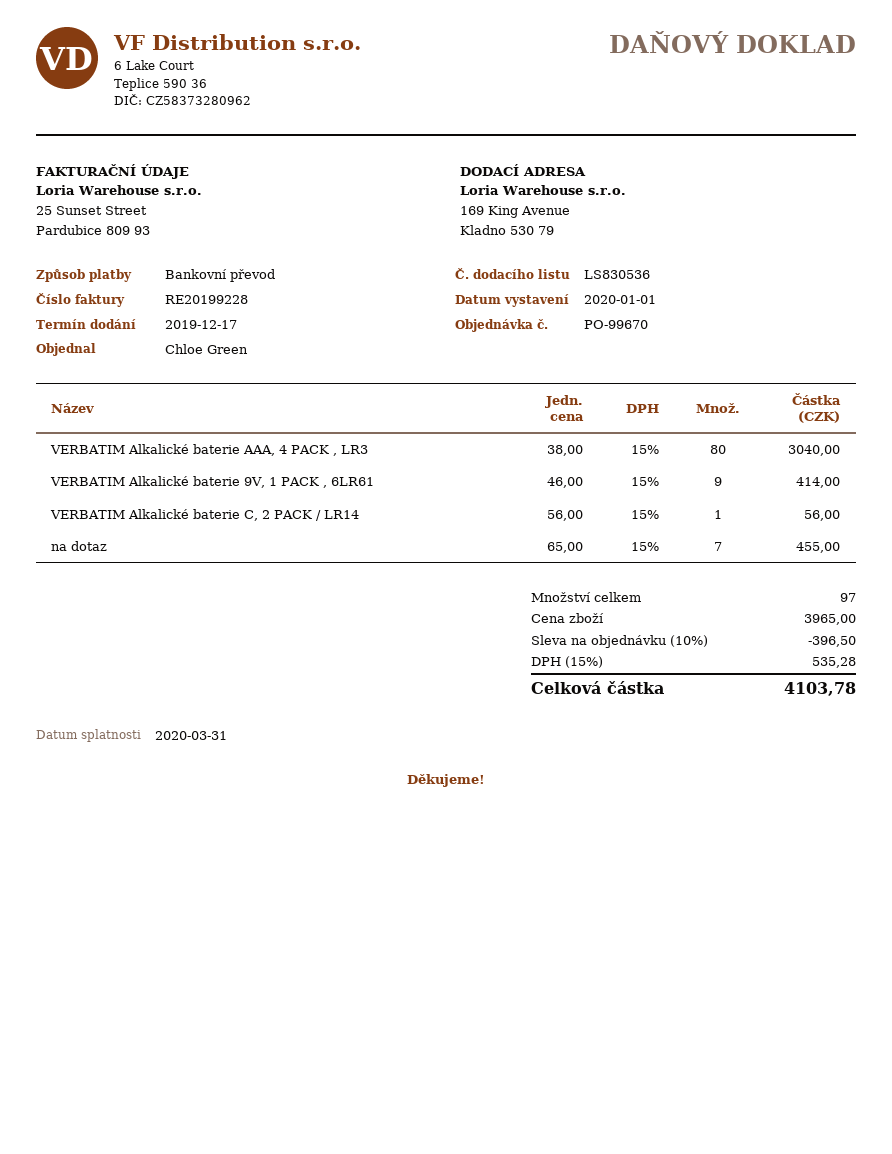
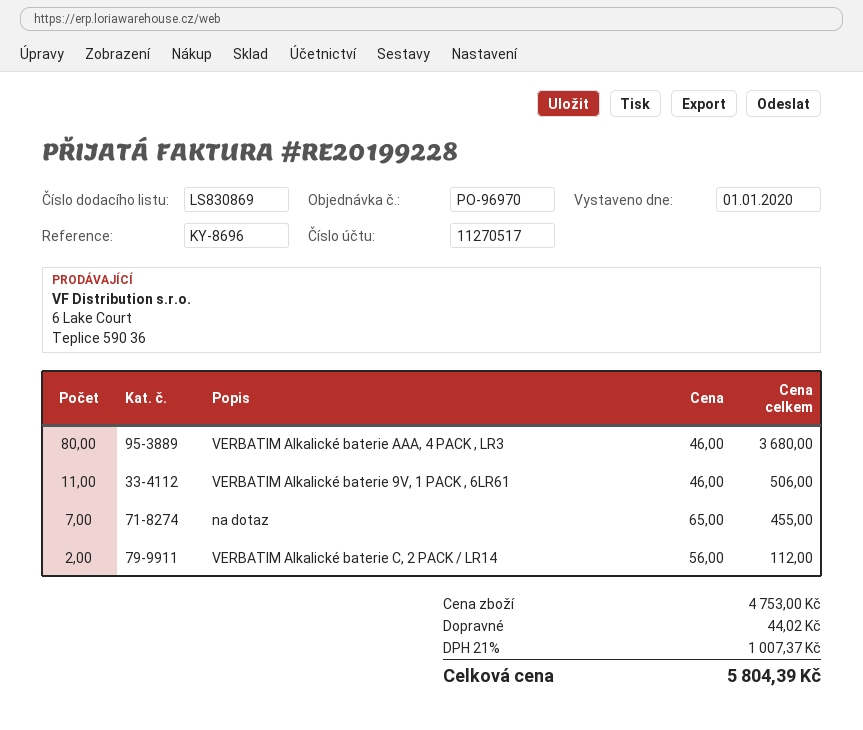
order number: PO-99670 -> PO-96970
delivery note number: LS830536 -> LS830869
VERBATIM Alkalické baterie AAA, 4 PACK , LR3: 80 x 38.00 = 3040.00 -> 80 x 46.00 = 3680.00
VERBATIM Alkalické baterie 9V, 1 PACK , 6LR61: 9 x 46.00 = 414.00 -> 11 x 46.00 = 506.00
VERBATIM Alkalické baterie C, 2 PACK / LR14: 1 x 56.00 = 56.00 -> 2 x 56.00 = 112.00
subtotal: 3965.00 -> 4753.00
discount: 10% = 396.50 -> none
shipping: none -> 44.02
tax: 15% = 535.28 -> 21% = 1007.37
total: 4103.78 -> 5804.39

